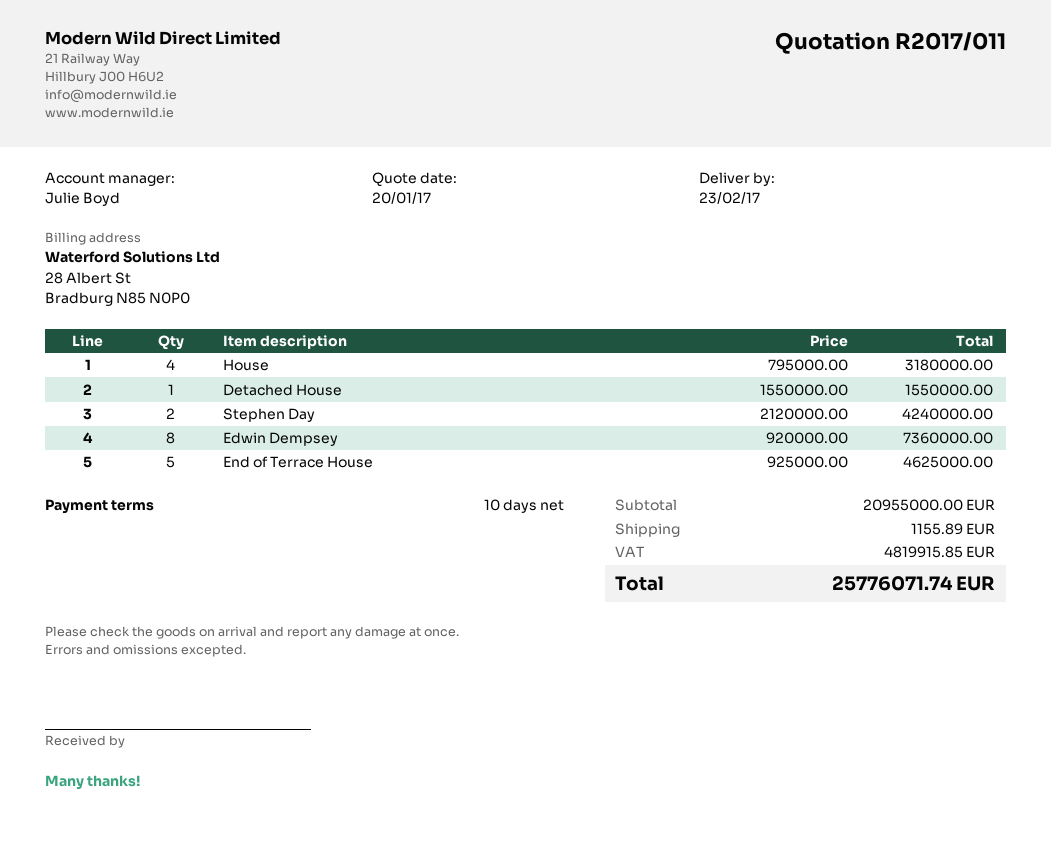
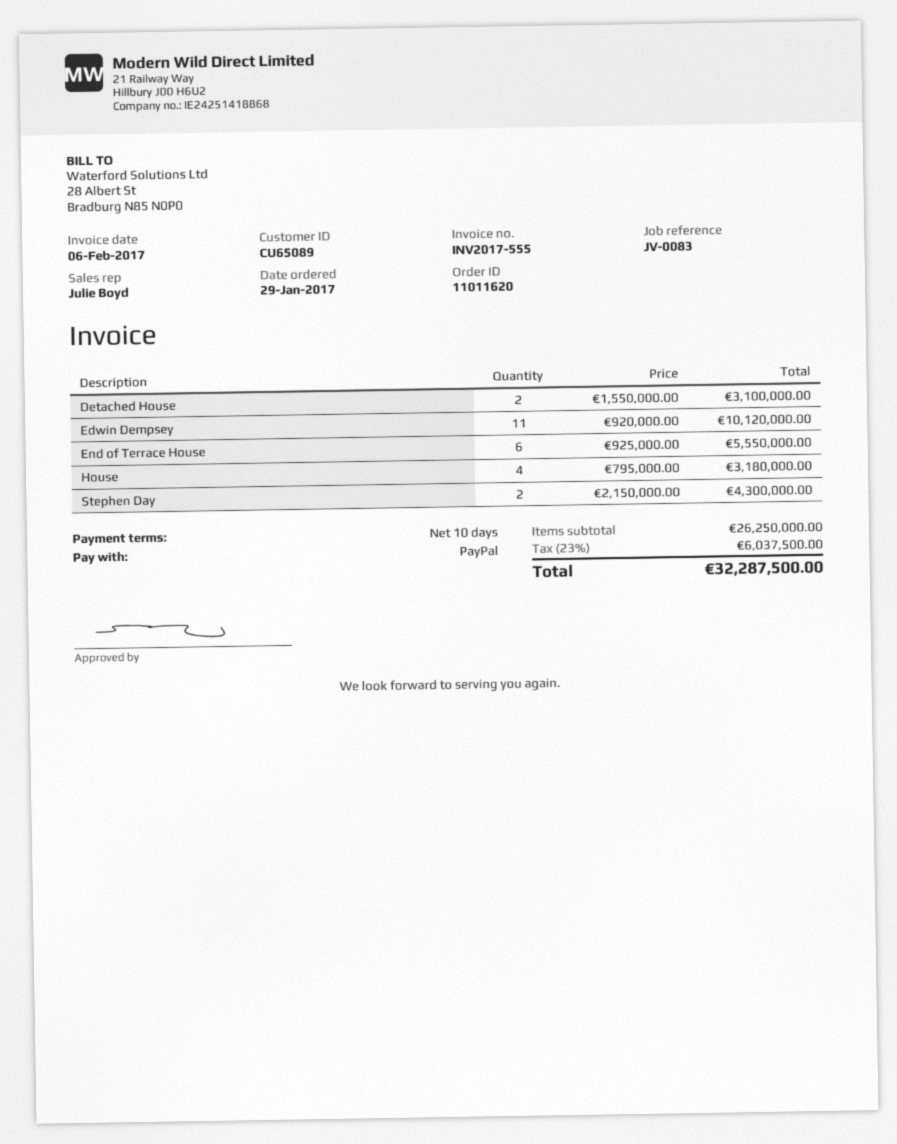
Detached House: 1 x 1550000.00 = 1550000.00 -> 2 x 1550000.00 = 3100000.00
Stephen Day: 2 x 2120000.00 = 4240000.00 -> 2 x 2150000.00 = 4300000.00
Edwin Dempsey: 8 x 920000.00 = 7360000.00 -> 11 x 920000.00 = 10120000.00
End of Terrace House: 5 x 925000.00 = 4625000.00 -> 6 x 925000.00 = 5550000.00
subtotal: 20955000.00 -> 26250000.00
shipping: 1155.89 -> none
tax: 4819915.85 -> 6037500.00
total: 25776071.74 -> 32287500.00

